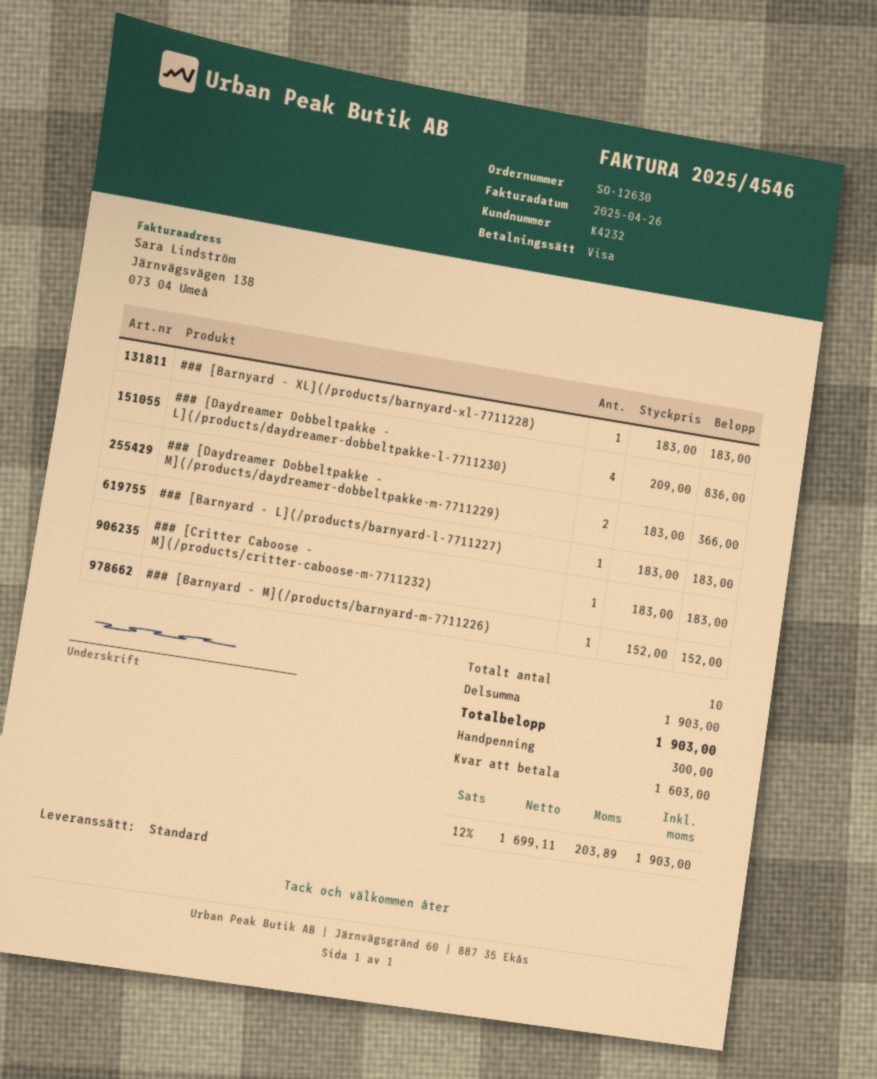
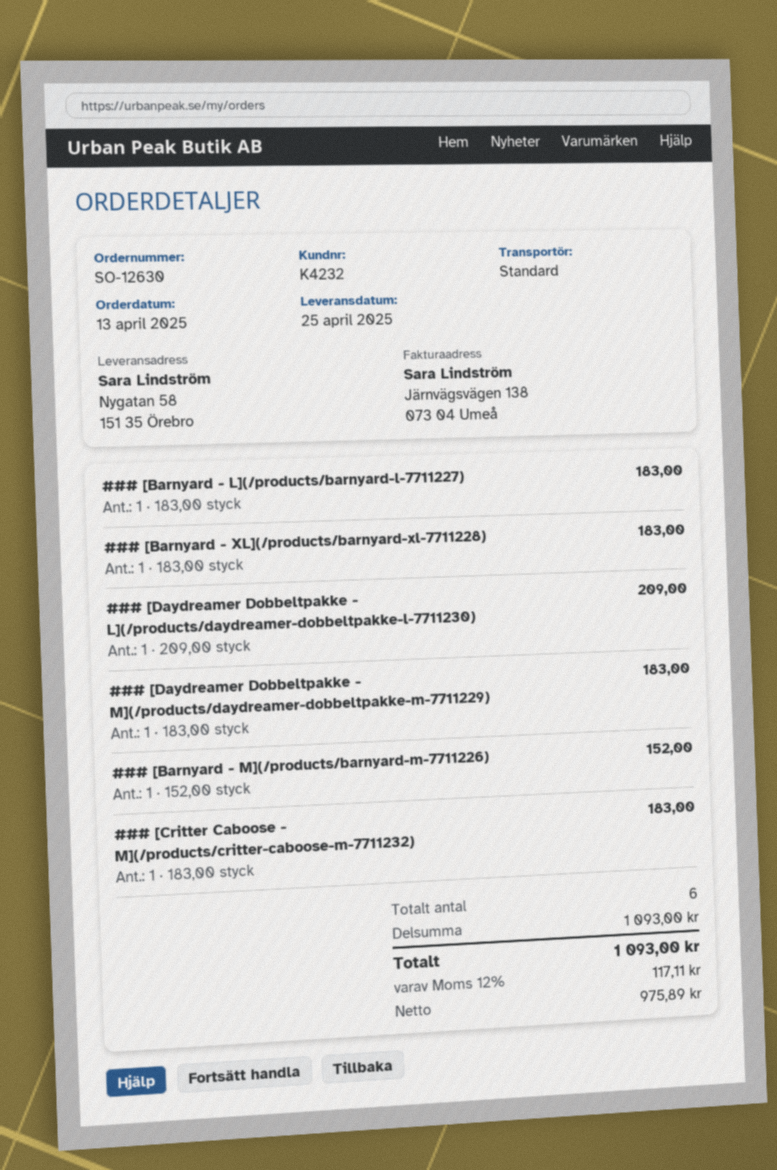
### [Daydreamer Dobbeltpakke - L](/products/daydreamer-dobbeltpakke-l-7711230): 4 x 209.00 = 836.00 -> 1 x 209.00 = 209.00
### [Daydreamer Dobbeltpakke - M](/products/daydreamer-dobbeltpakke-m-7711229): 2 x 183.00 = 366.00 -> 1 x 183.00 = 183.00
total quantity: 10 -> 6
subtotal: 1903.00 -> 1093.00
net: 1699.11 -> 975.89
tax: 12% = 203.89 -> 12% = 117.11
total: 1903.00 -> 1093.00

